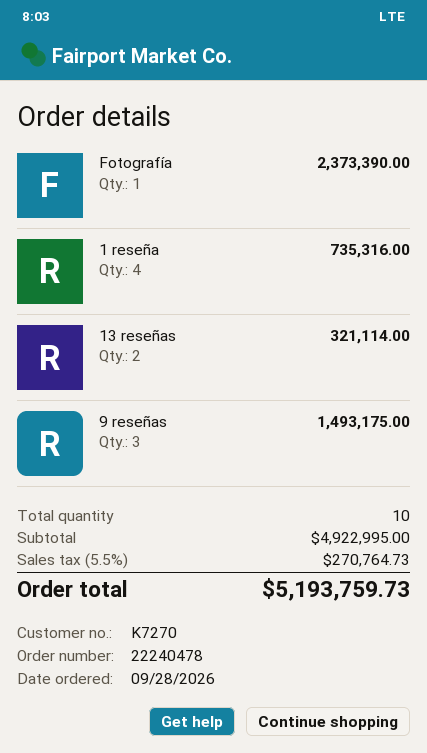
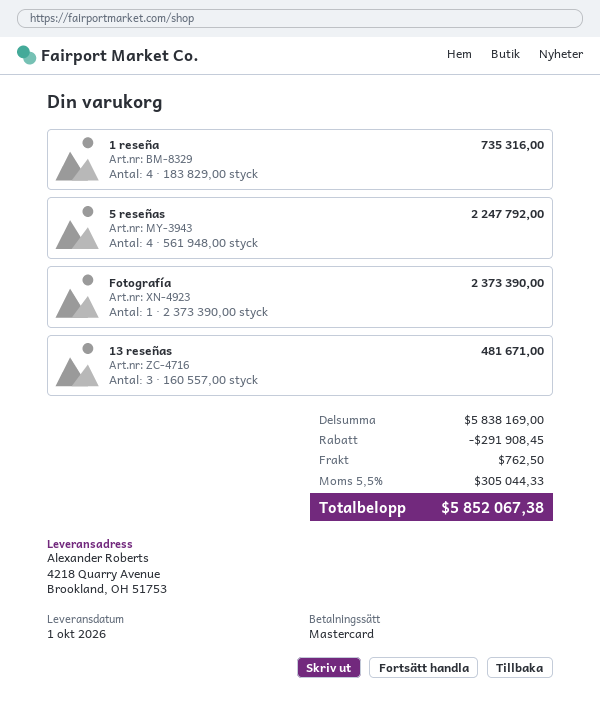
13 reseñas: 2 for 321114.00 -> 3 for 481671.00
9 reseñas: 3 for 1493175.00 -> none
5 reseñas: none -> 4 for 2247792.00
subtotal: 4922995.00 -> 5838169.00
discount: none -> 291908.45
shipping: none -> 762.50
tax: 5.5% = 270764.73 -> 5.5% = 305044.33
total: 5193759.73 -> 5852067.38

